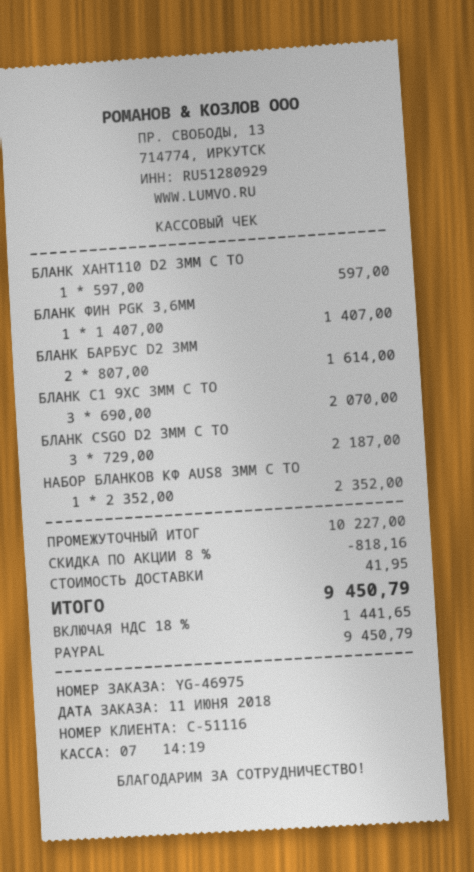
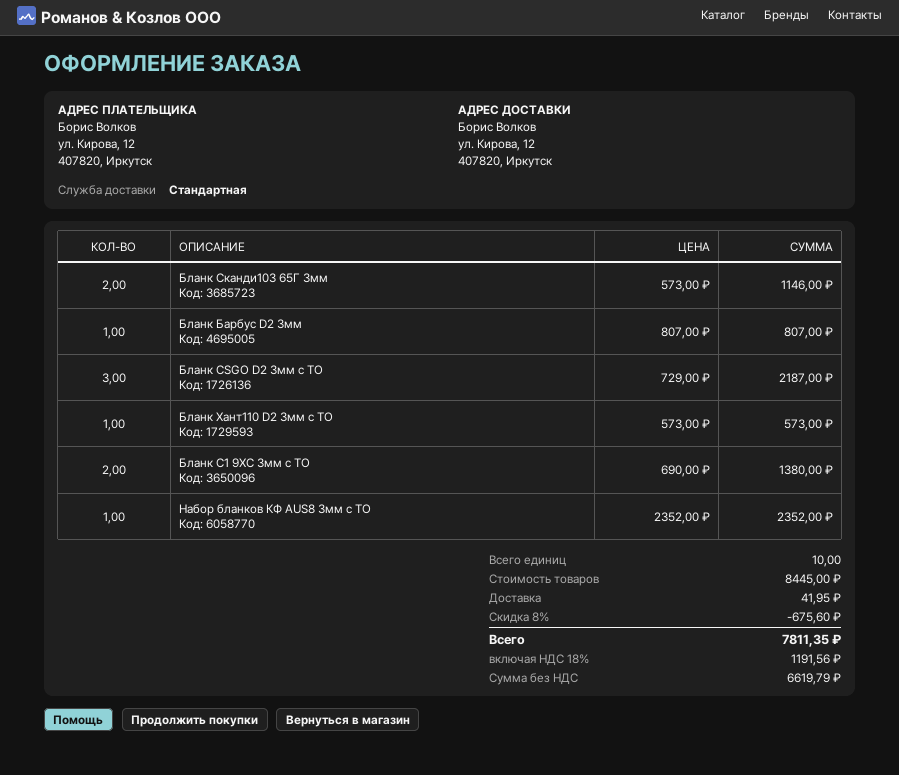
БЛАНК ХАНТ110 D2 3ММ С ТО: 1 x 597.00 = 597.00 -> 1 x 573.00 = 573.00
БЛАНК ФИН PGK 3,6ММ: 1 x 1407.00 = 1407.00 -> none
БЛАНК БАРБУС D2 3ММ: 2 x 807.00 = 1614.00 -> 1 x 807.00 = 807.00
БЛАНК С1 9ХС 3ММ С ТО: 3 x 690.00 = 2070.00 -> 2 x 690.00 = 1380.00
Бланк Сканди103 65Г 3мм: none -> 2 x 573.00 = 1146.00
subtotal: 10227.00 -> 8445.00
discount: 8% = 818.16 -> 8% = 675.60
tax: 18% = 1441.65 -> 18% = 1191.56
total: 9450.79 -> 7811.35

